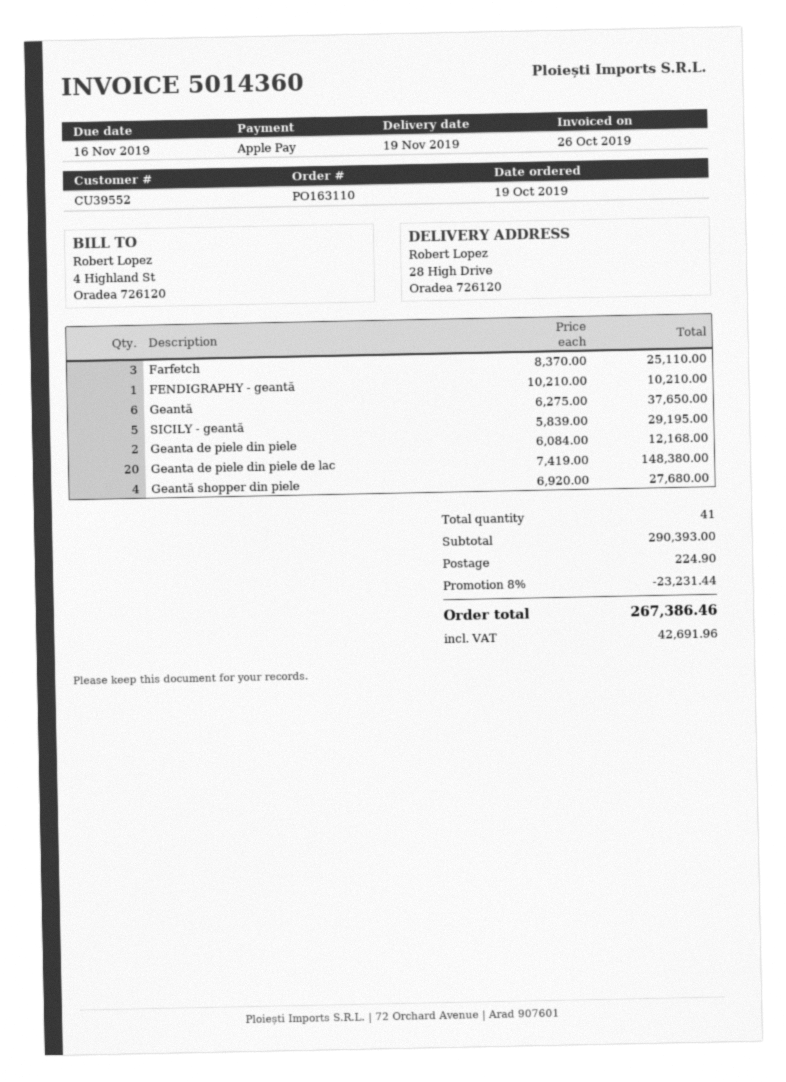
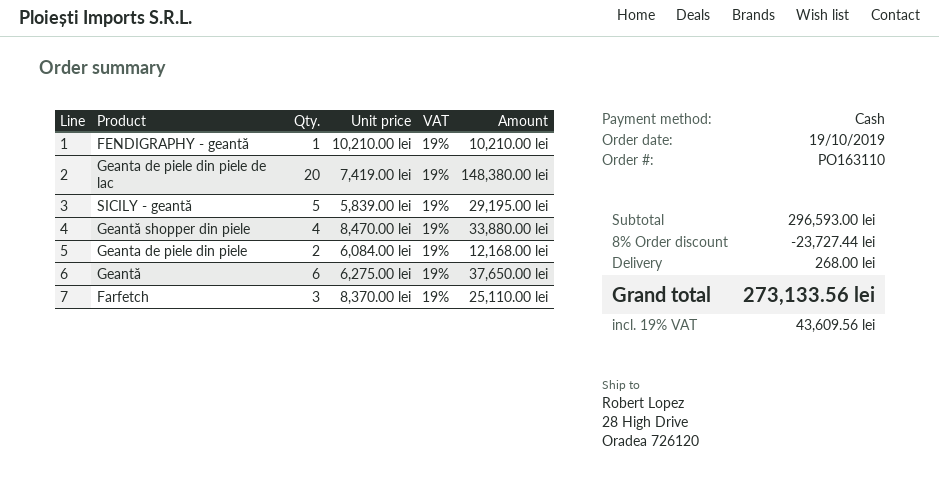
payment method: Apple Pay -> cash
Geantă shopper din piele: 4 x 6920.00 = 27680.00 -> 4 x 8470.00 = 33880.00
subtotal: 290393.00 -> 296593.00
discount: 8% = 23231.44 -> 8% = 23727.44
shipping: 224.90 -> 268.00
tax: 42691.96 -> 43609.56
total: 267386.46 -> 273133.56

